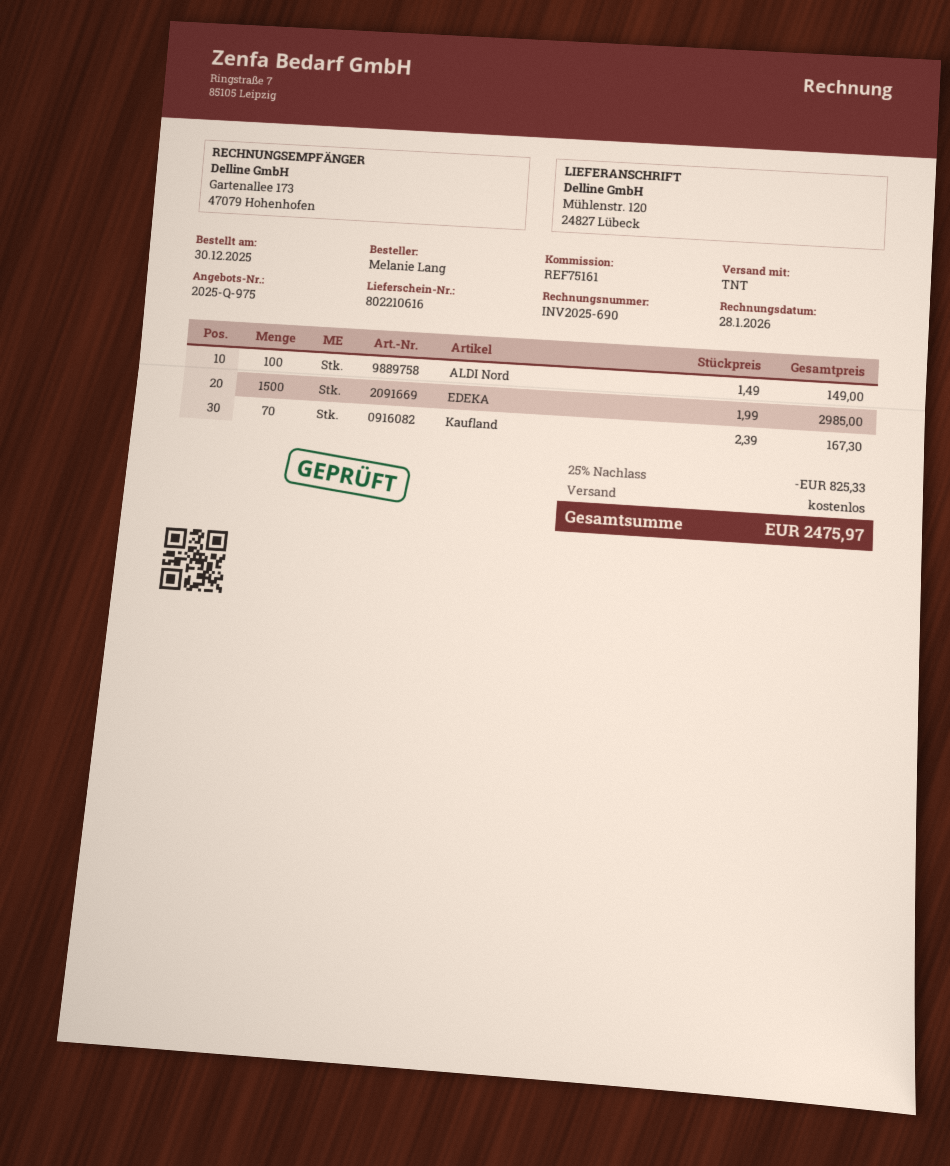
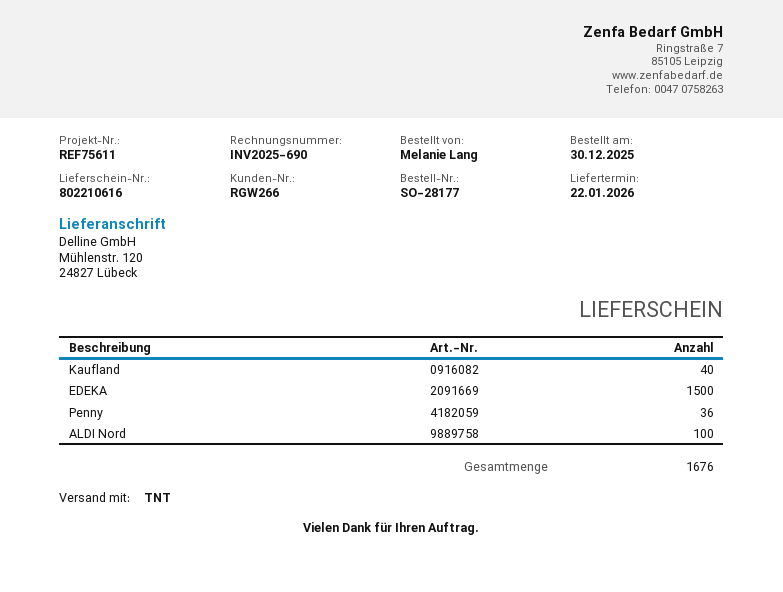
reference: REF75161 -> REF75611
Kaufland: 70 -> 40
Penny: none -> 36

